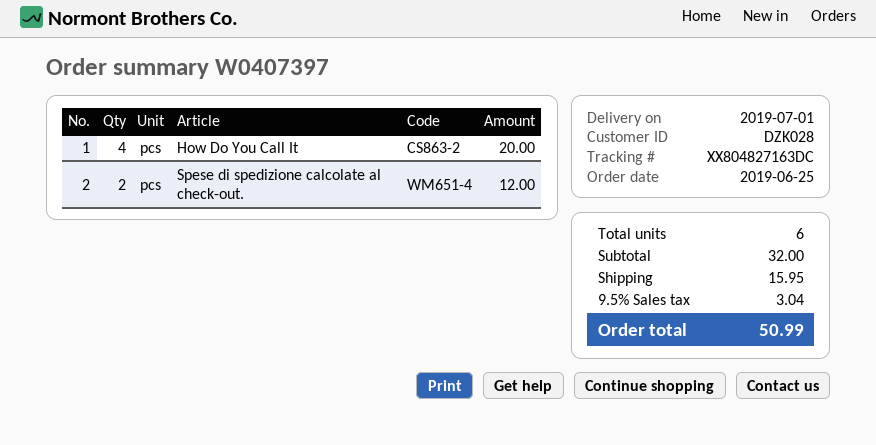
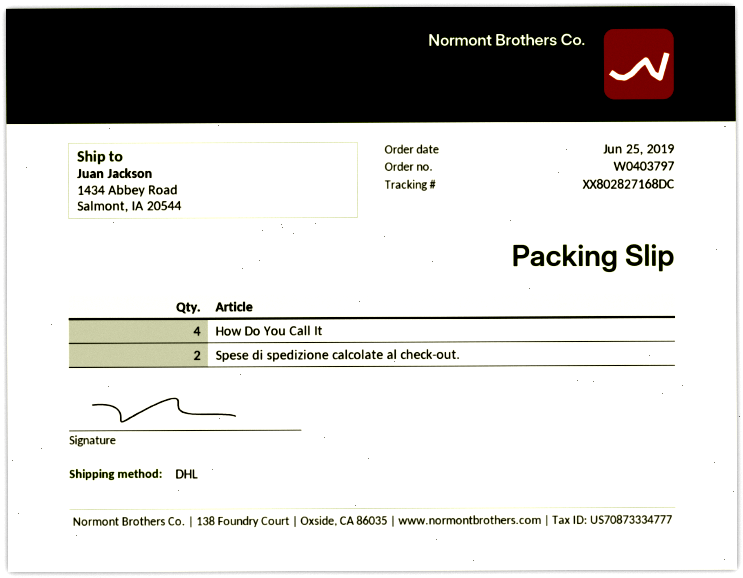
order number: W0407397 -> W0403797
tracking number: XX804827163DC -> XX802827168DC

